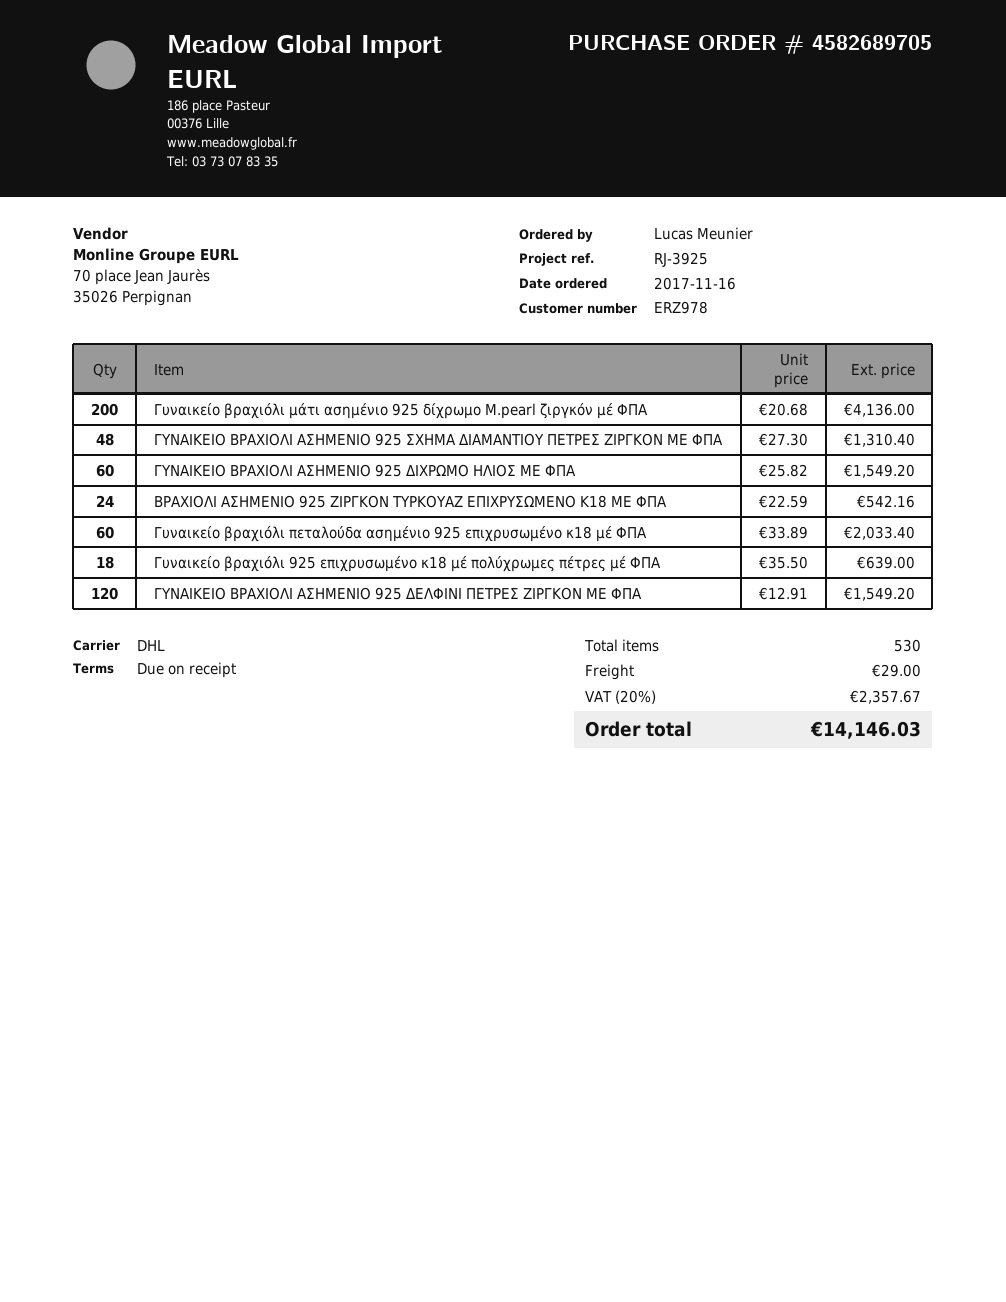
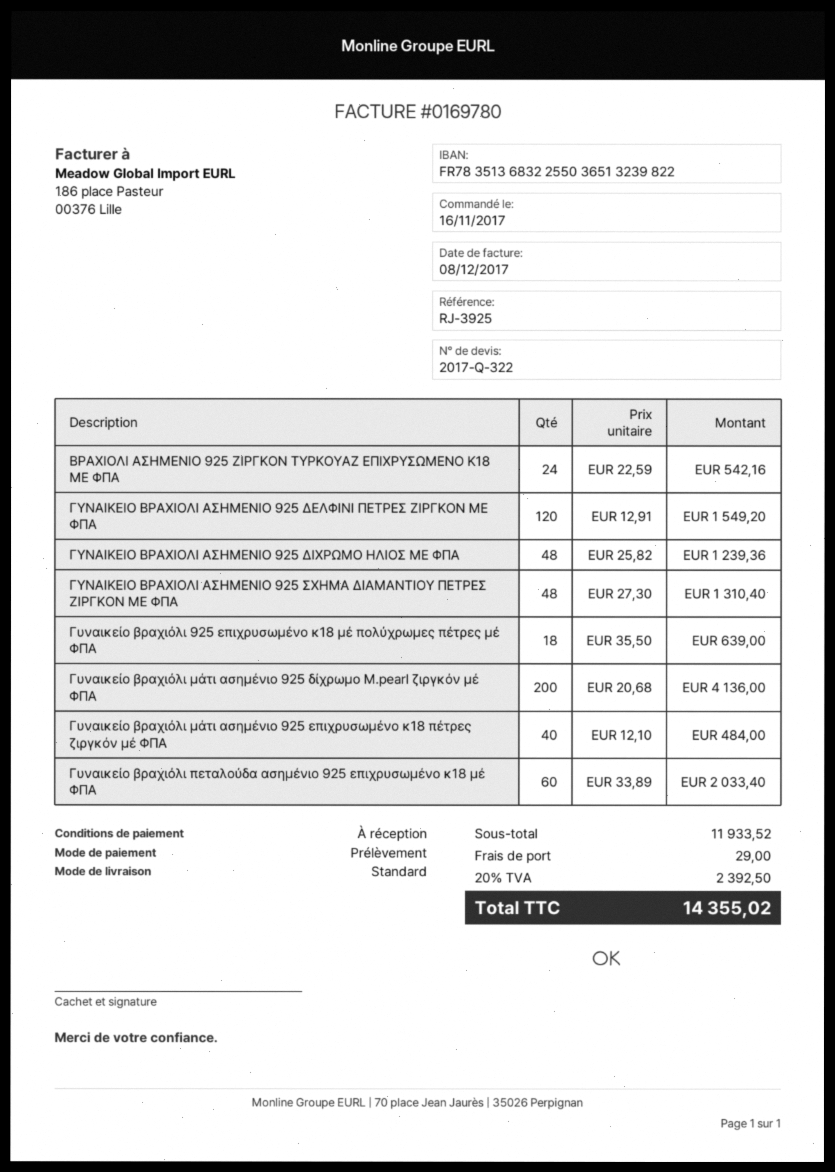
shipping method: DHL -> standard
ΓΥΝΑΙΚΕΙΟ ΒΡΑΧΙΟΛΙ ΑΣΗΜΕΝΙΟ 925 ΔΙΧΡΩΜΟ ΗΛΙΟΣ ΜΕ ΦΠΑ: 60 x 25.82 = 1549.20 -> 48 x 25.82 = 1239.36
Γυναικείο βραχιόλι μάτι ασημένιο 925 επιχρυσωμένο κ18 πέτρες ζιργκόν μέ ΦΠΑ: none -> 40 x 12.10 = 484.00
tax: 20% = 2357.67 -> 20% = 2392.50
total: 14146.03 -> 14355.02

